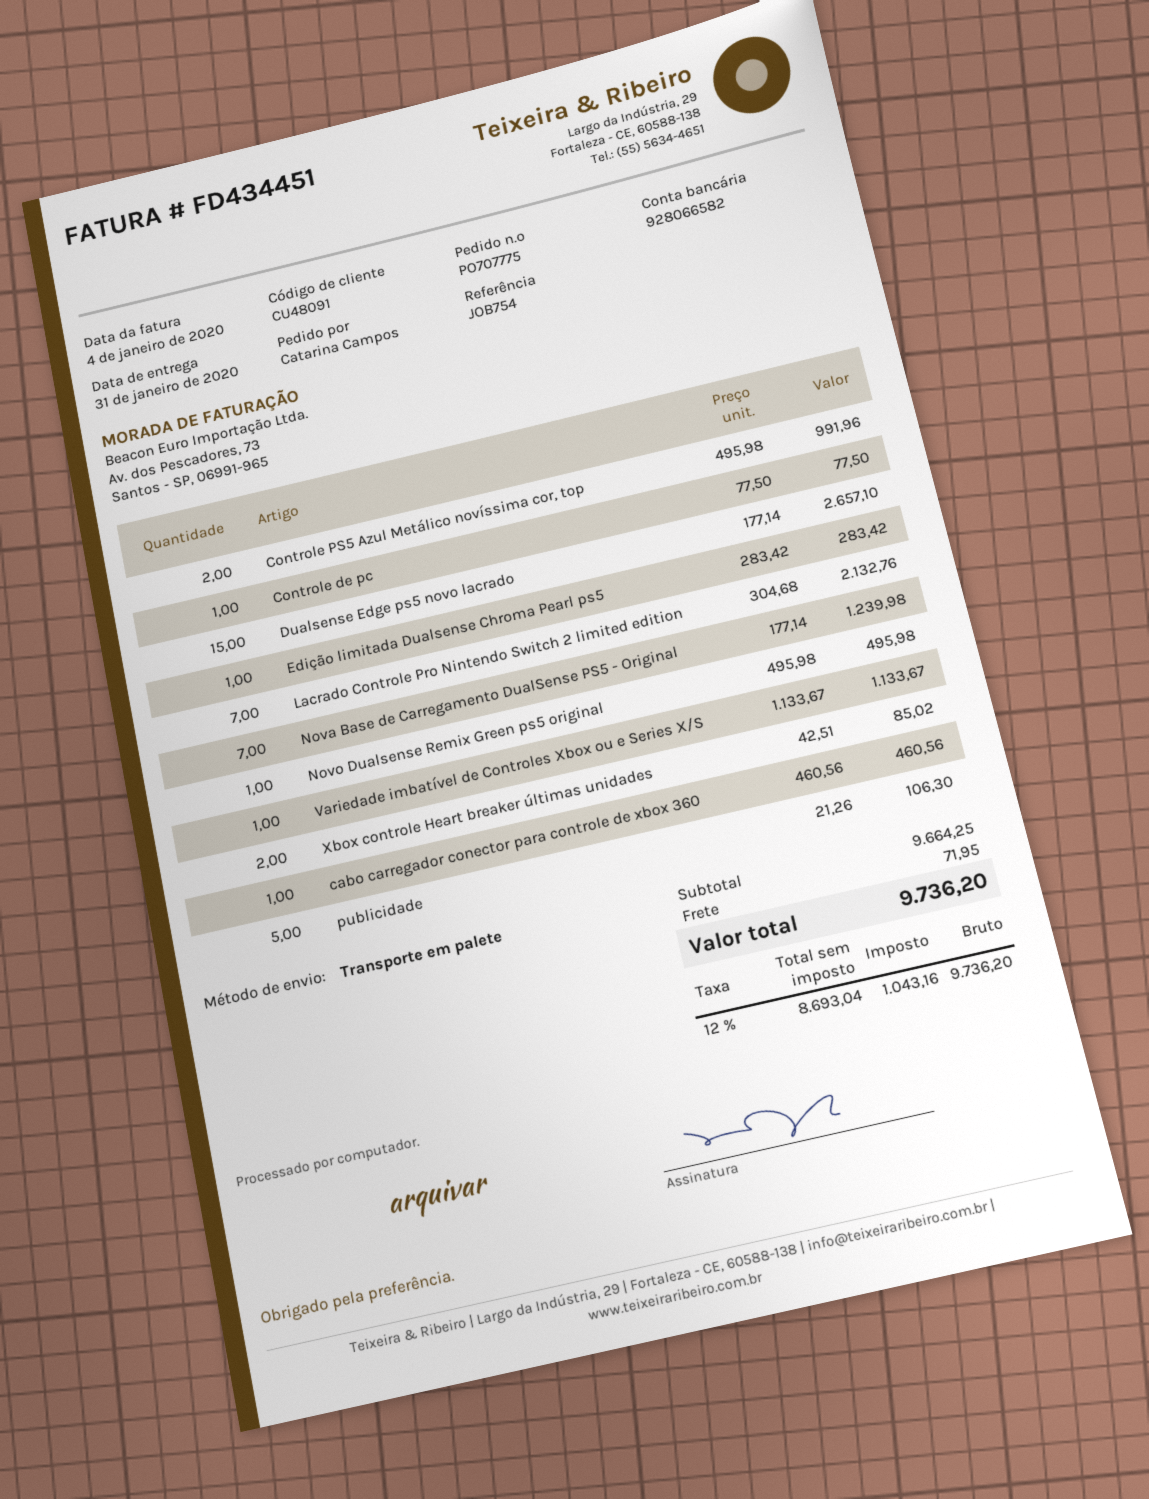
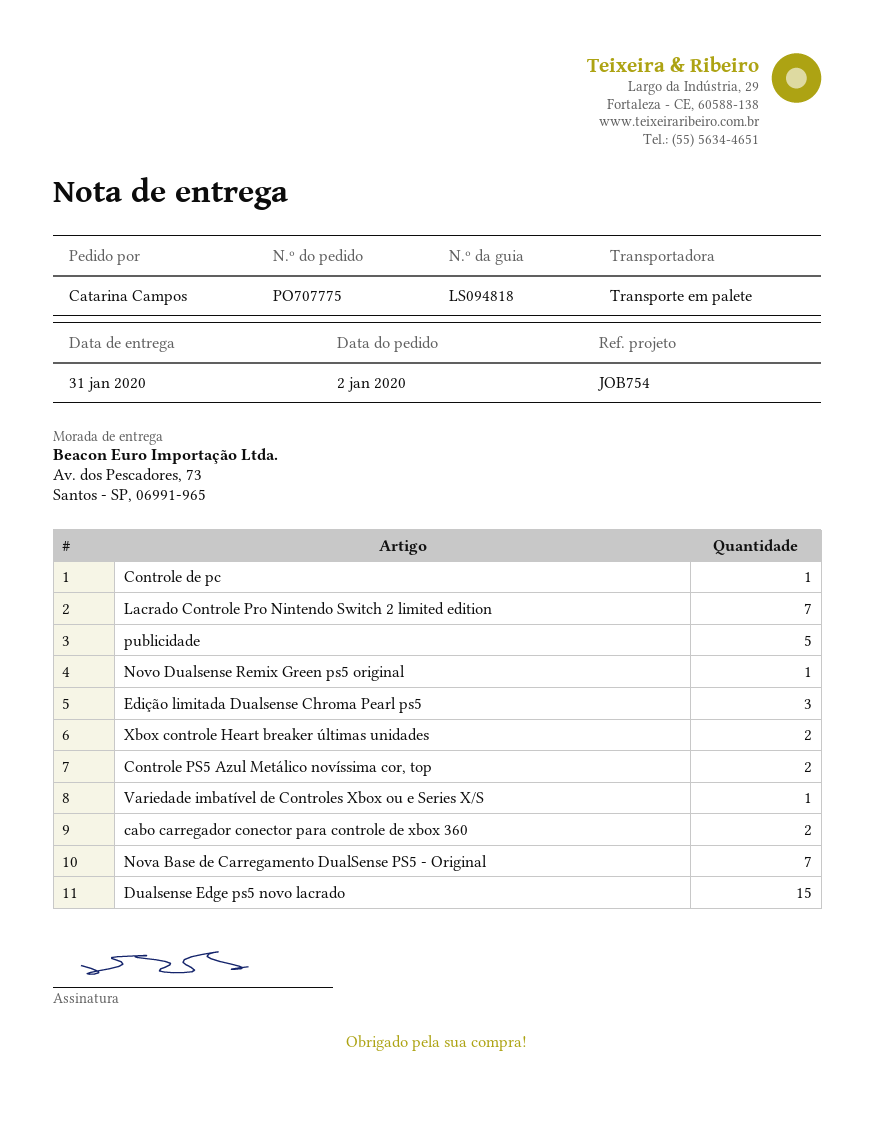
Edição limitada Dualsense Chroma Pearl ps5: 1 -> 3
cabo carregador conector para controle de xbox 360: 1 -> 2

